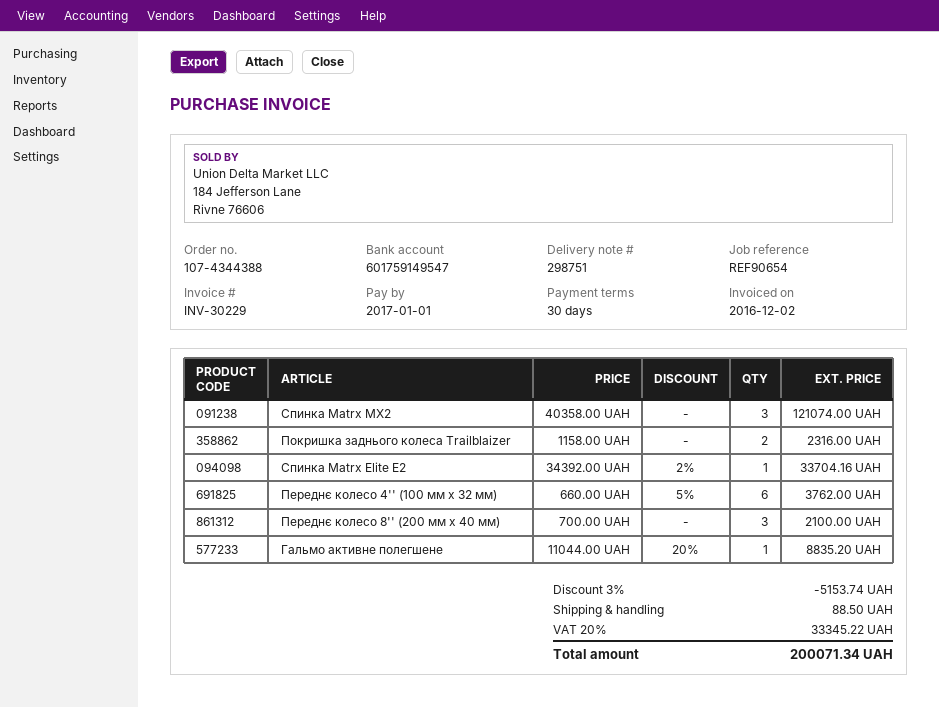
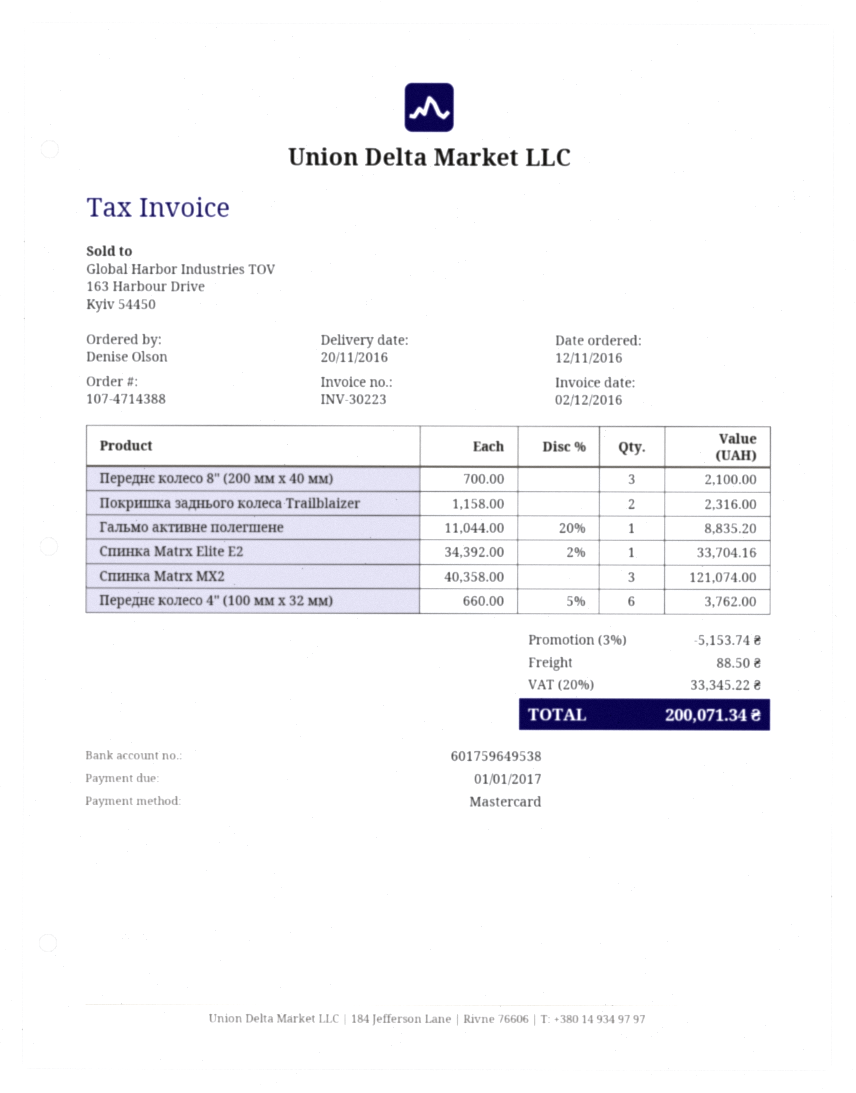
order number: 107-4344388 -> 107-4714388
invoice number: INV-30229 -> INV-30223
bank account: 601759149547 -> 601759649538

